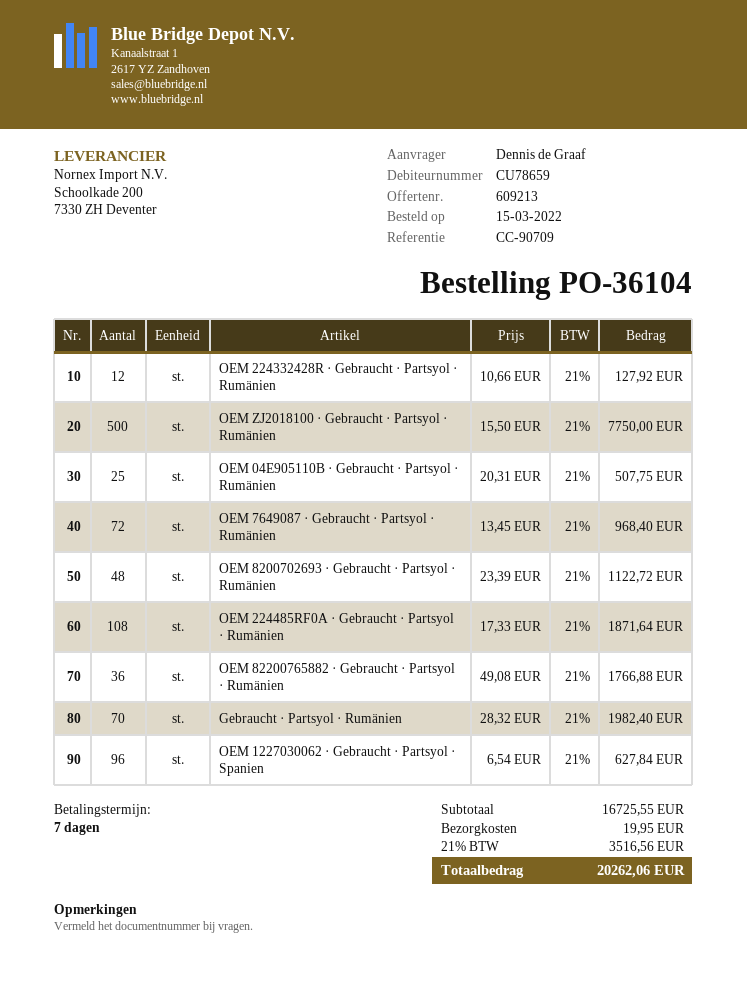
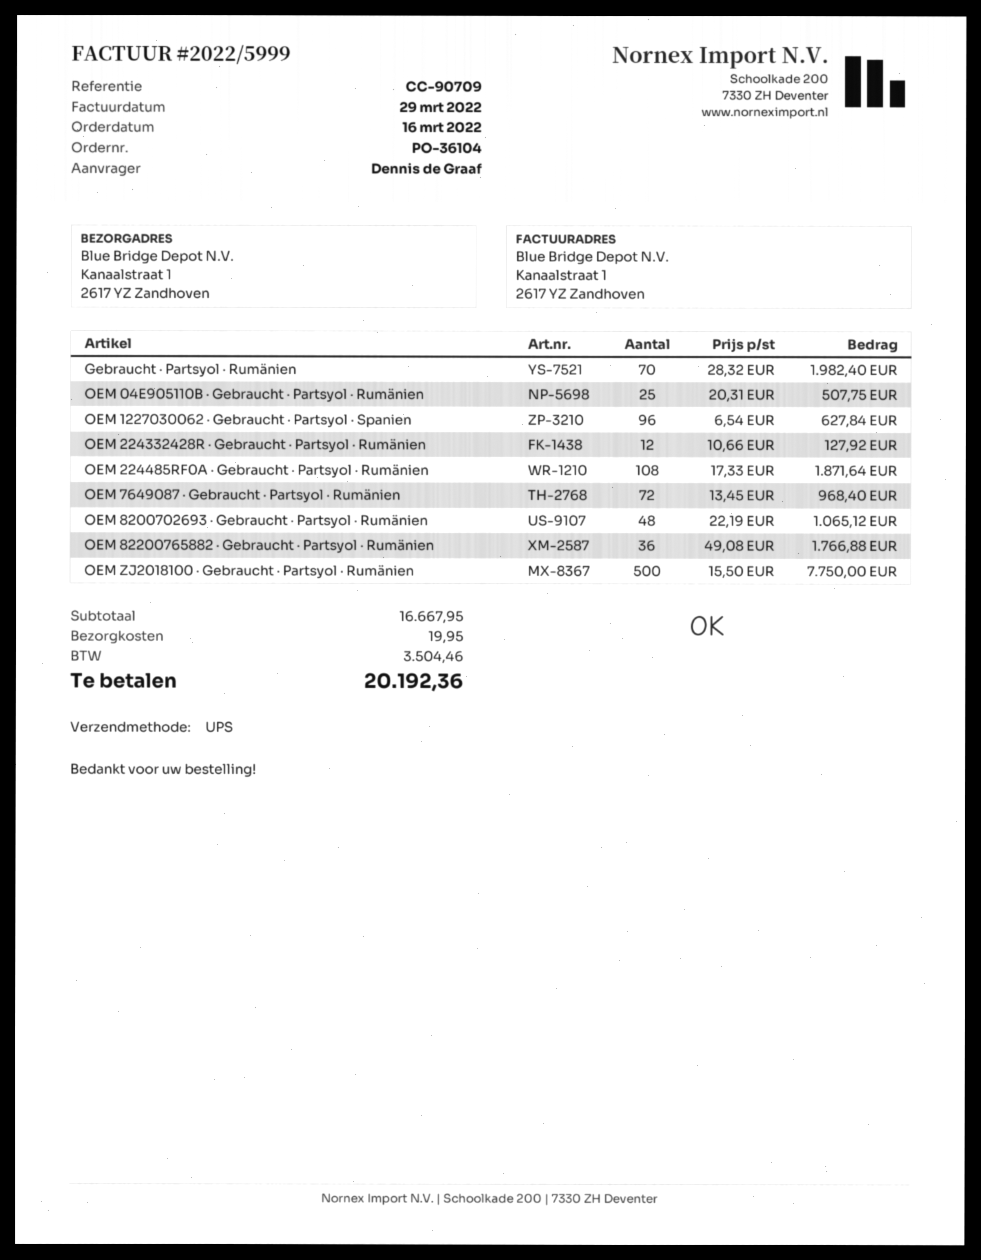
order date: 2022-03-15 -> 2022-03-16
OEM 8200702693 · Gebraucht · Partsyol · Rumänien: 48 x 23.39 = 1122.72 -> 48 x 22.19 = 1065.12
subtotal: 16725.55 -> 16667.95
tax: 3516.56 -> 3504.46
total: 20262.06 -> 20192.36

